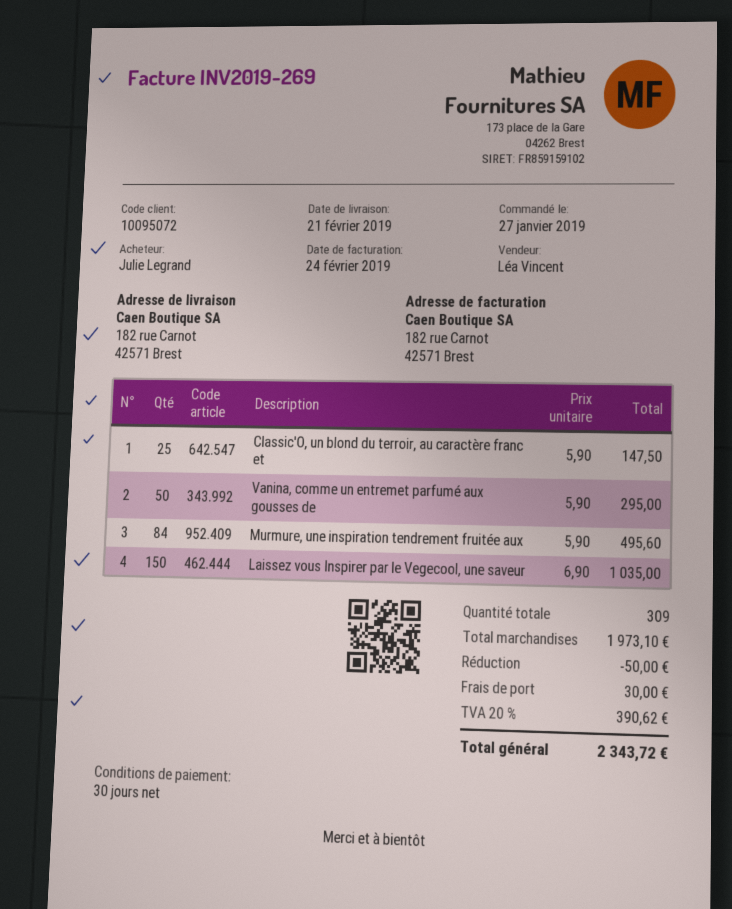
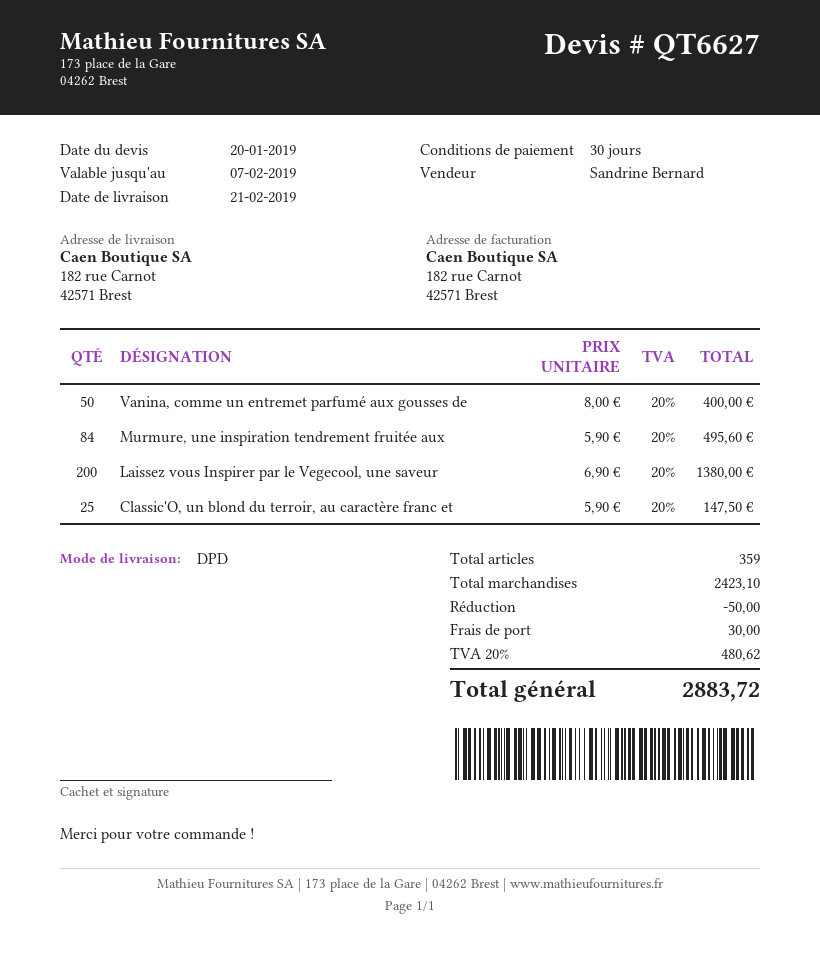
sales rep: Léa Vincent -> Sandrine Bernard
Vanina, comme un entremet parfumé aux gousses de: 50 x 5.90 = 295.00 -> 50 x 8.00 = 400.00
Laissez vous Inspirer par le Vegecool, une saveur: 150 x 6.90 = 1035.00 -> 200 x 6.90 = 1380.00
total quantity: 309 -> 359
subtotal: 1973.10 -> 2423.10
tax: 20% = 390.62 -> 20% = 480.62
total: 2343.72 -> 2883.72

